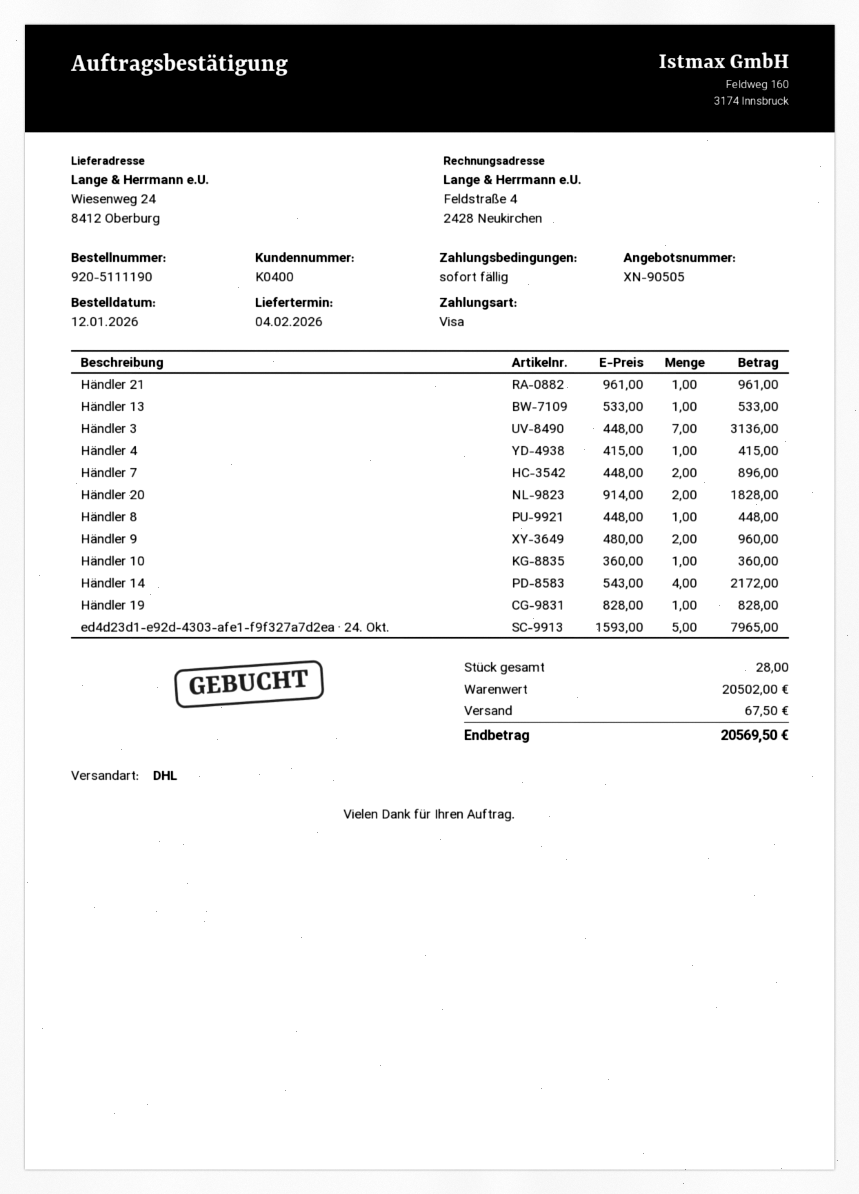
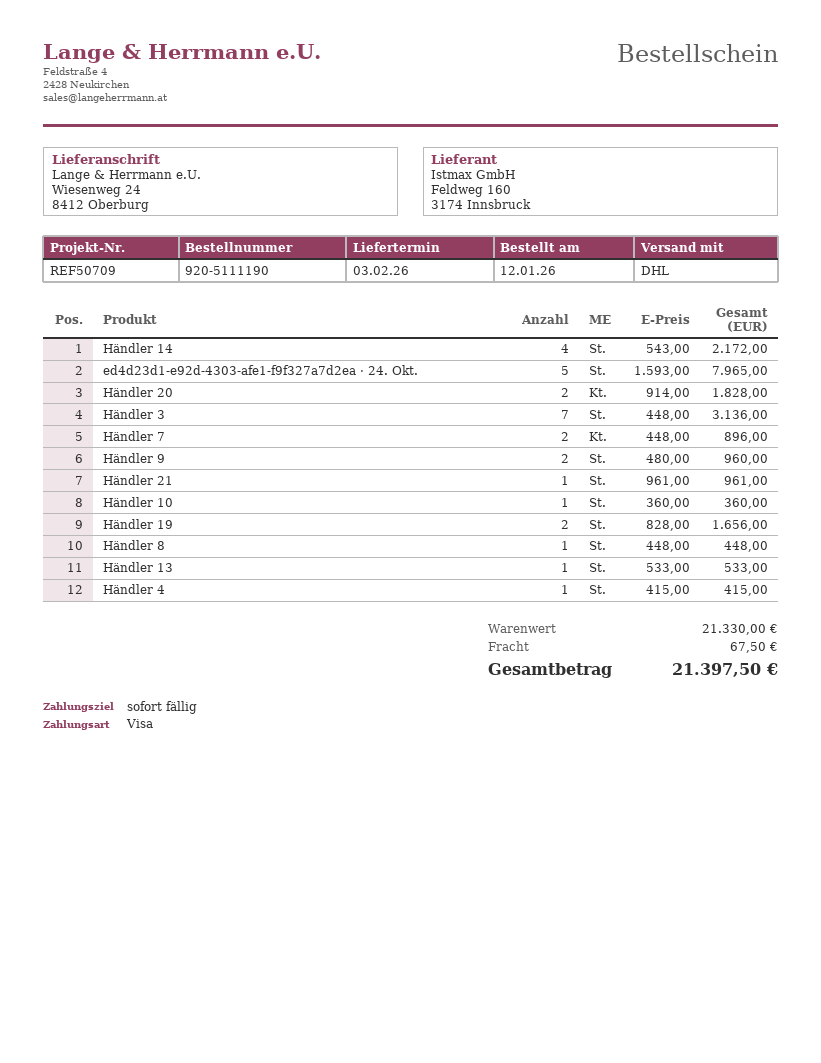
delivery date: 2026-02-04 -> 2026-02-03
Händler 19: 1 x 828.00 = 828.00 -> 2 x 828.00 = 1656.00
subtotal: 20502.00 -> 21330.00
total: 20569.50 -> 21397.50

